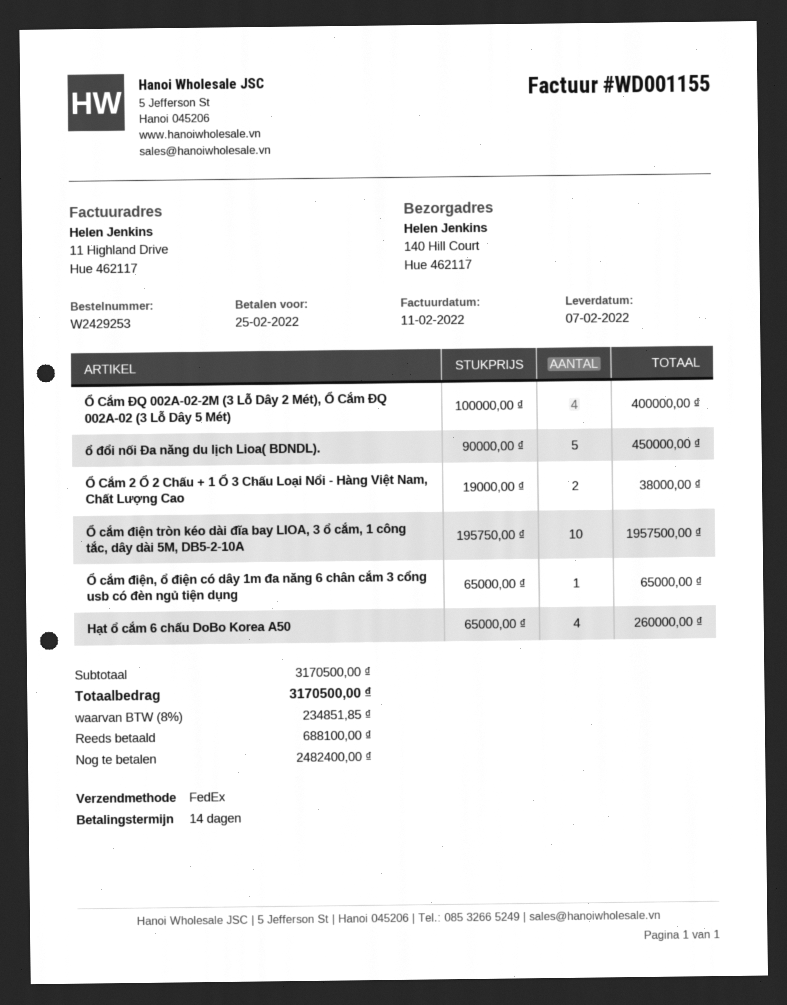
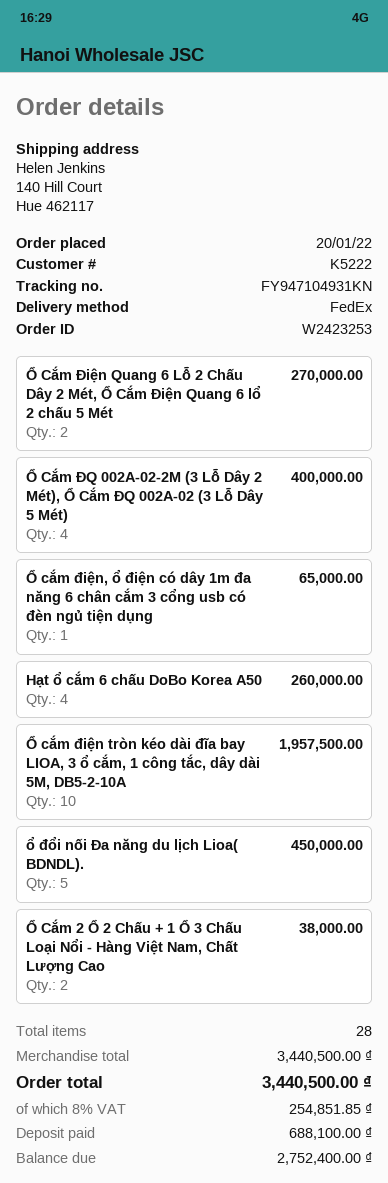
order number: W2429253 -> W2423253
Ổ Cắm Điện Quang 6 Lỗ 2 Chấu Dây 2 Mét, Ổ Cắm Điện Quang 6 lổ 2 chấu 5 Mét: none -> 2 for 270000.00
subtotal: 3170500.00 -> 3440500.00
tax: 8% = 234851.85 -> 8% = 254851.85
total: 3170500.00 -> 3440500.00
balance: 2482400.00 -> 2752400.00

